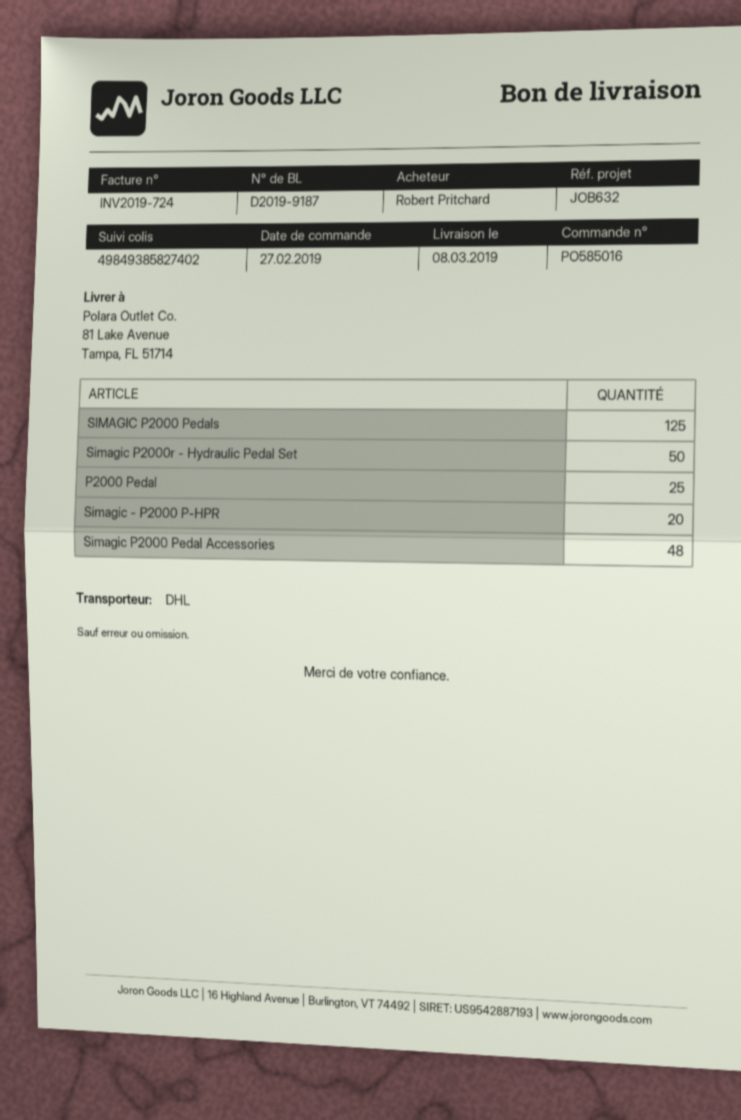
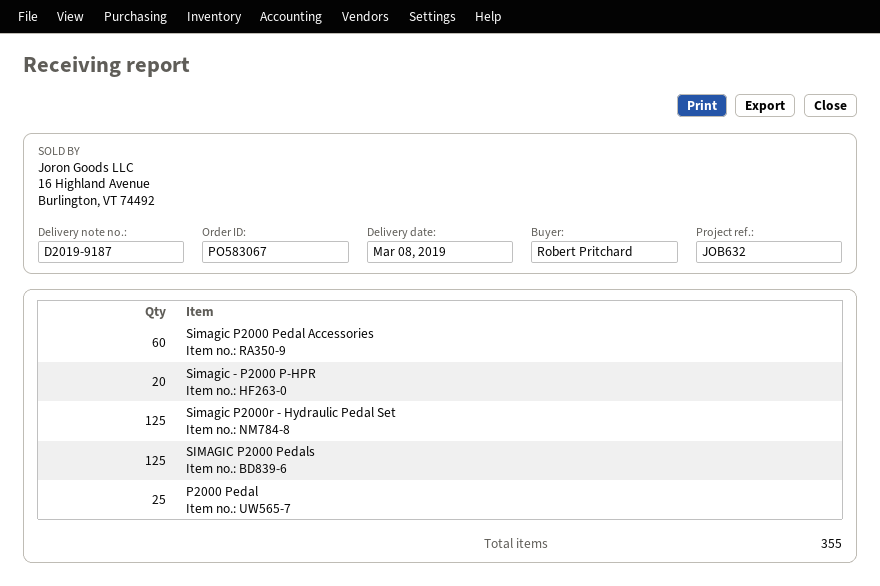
order number: PO585016 -> PO583067
Simagic P2000r - Hydraulic Pedal Set: 50 -> 125
Simagic P2000 Pedal Accessories: 48 -> 60

